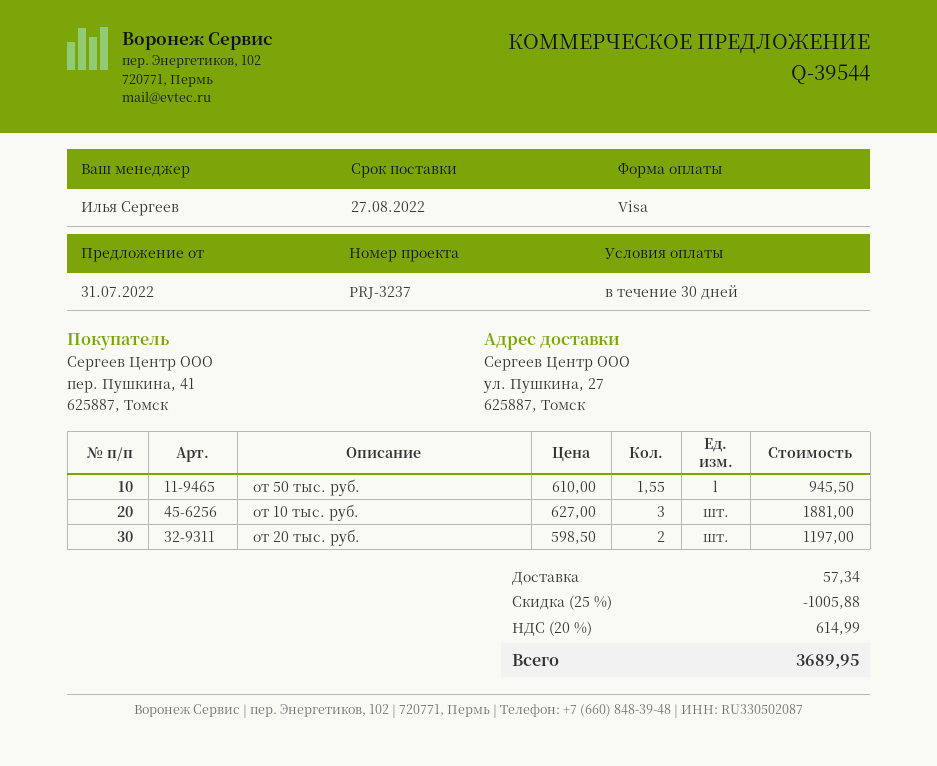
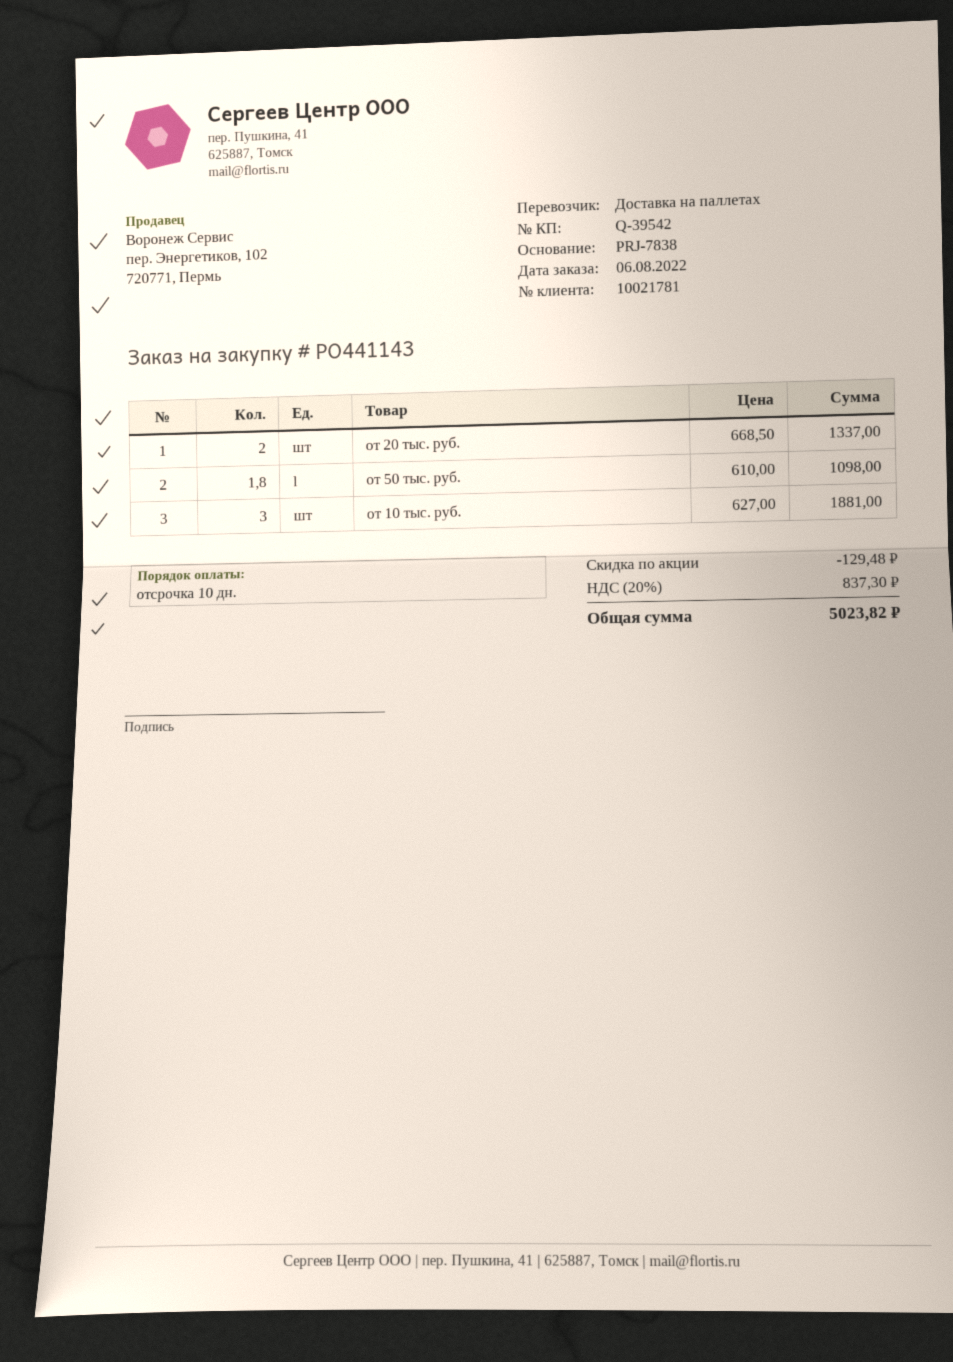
quote number: Q-39544 -> Q-39542
payment terms: 30 days -> 10 days
reference: PRJ-3237 -> PRJ-7838
от 50 тыс. руб.: 1.55 x 610.00 = 945.50 -> 1.8 x 610.00 = 1098.00
от 20 тыс. руб.: 2 x 598.50 = 1197.00 -> 2 x 668.50 = 1337.00
discount: 1005.88 -> 129.48
shipping: 57.34 -> none
tax: 20% = 614.99 -> 20% = 837.30
total: 3689.95 -> 5023.82

